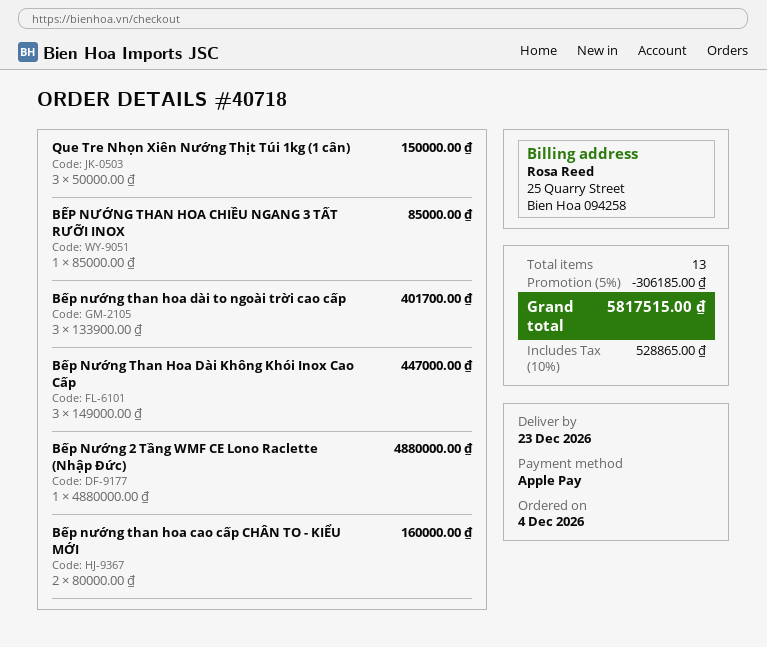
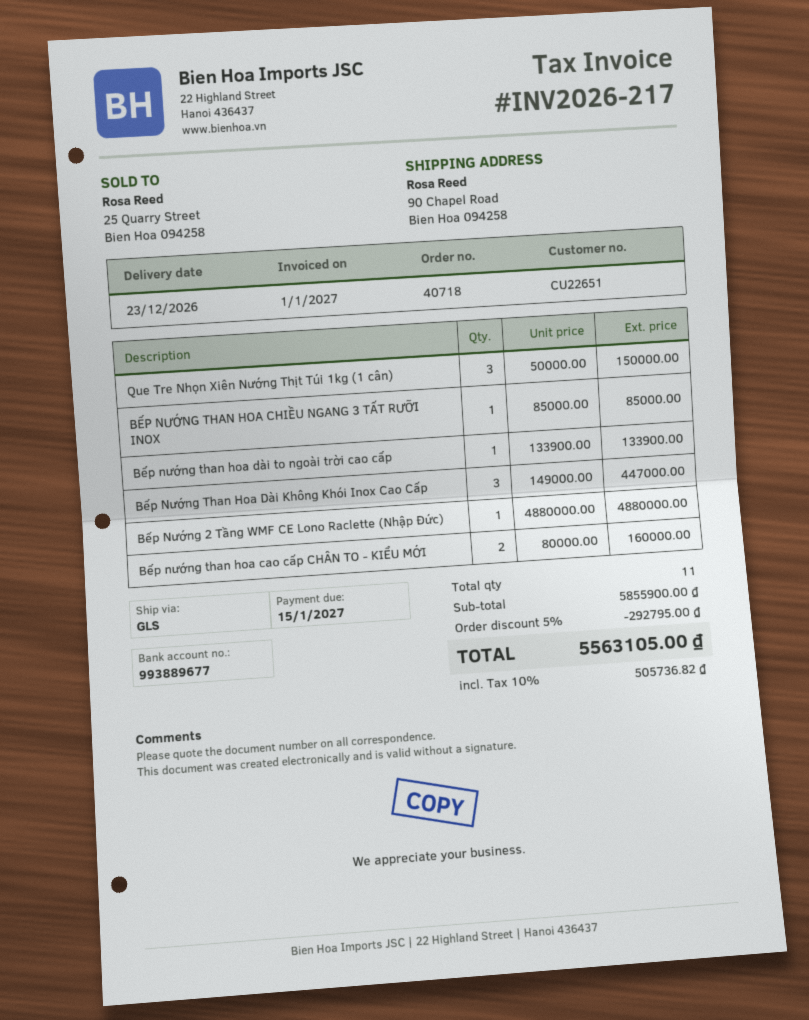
Bếp nướng than hoa dài to ngoài trời cao cấp: 3 x 133900.00 = 401700.00 -> 1 x 133900.00 = 133900.00
total quantity: 13 -> 11
discount: 5% = 306185.00 -> 5% = 292795.00
tax: 10% = 528865.00 -> 10% = 505736.82
total: 5817515.00 -> 5563105.00

